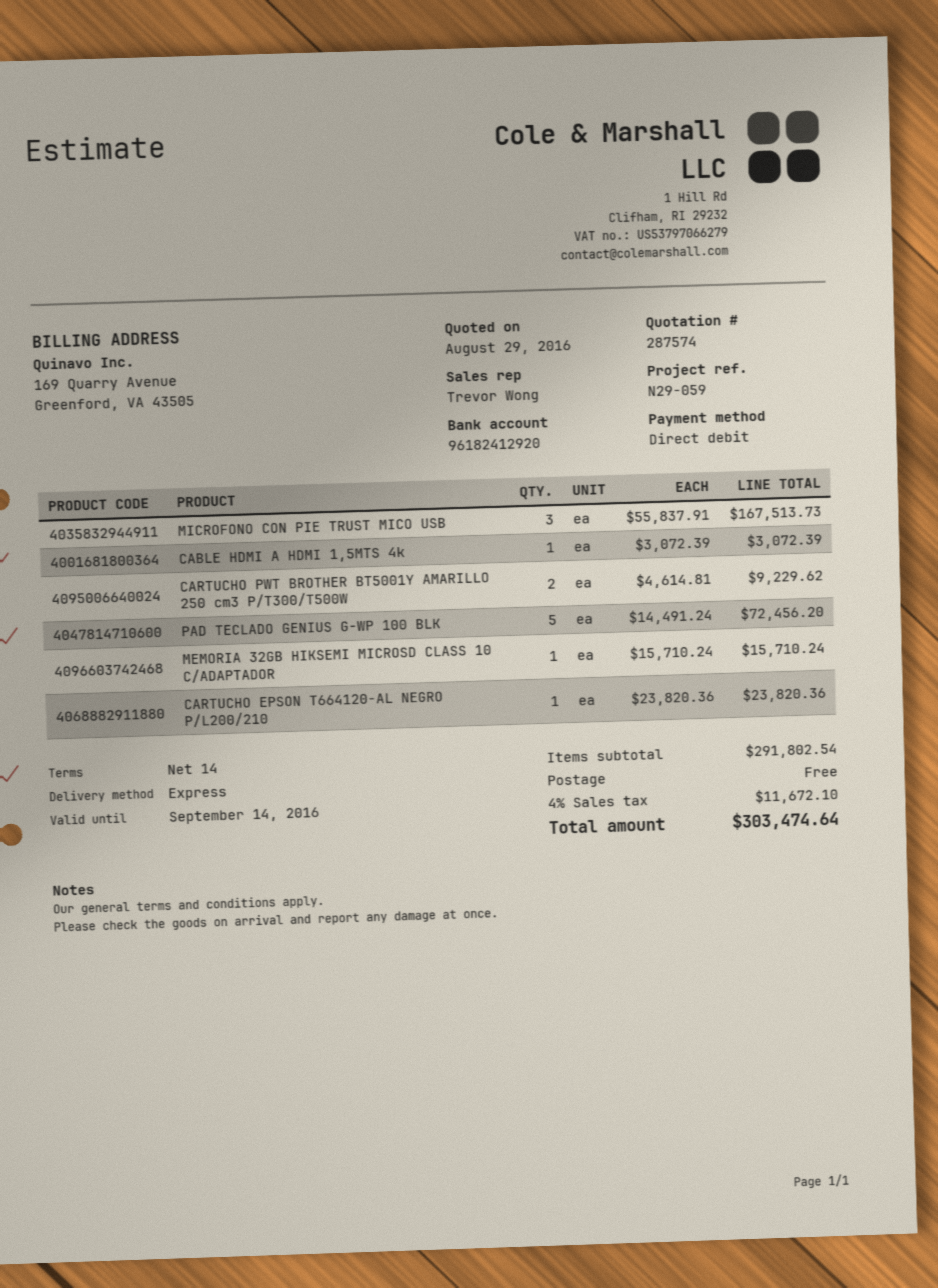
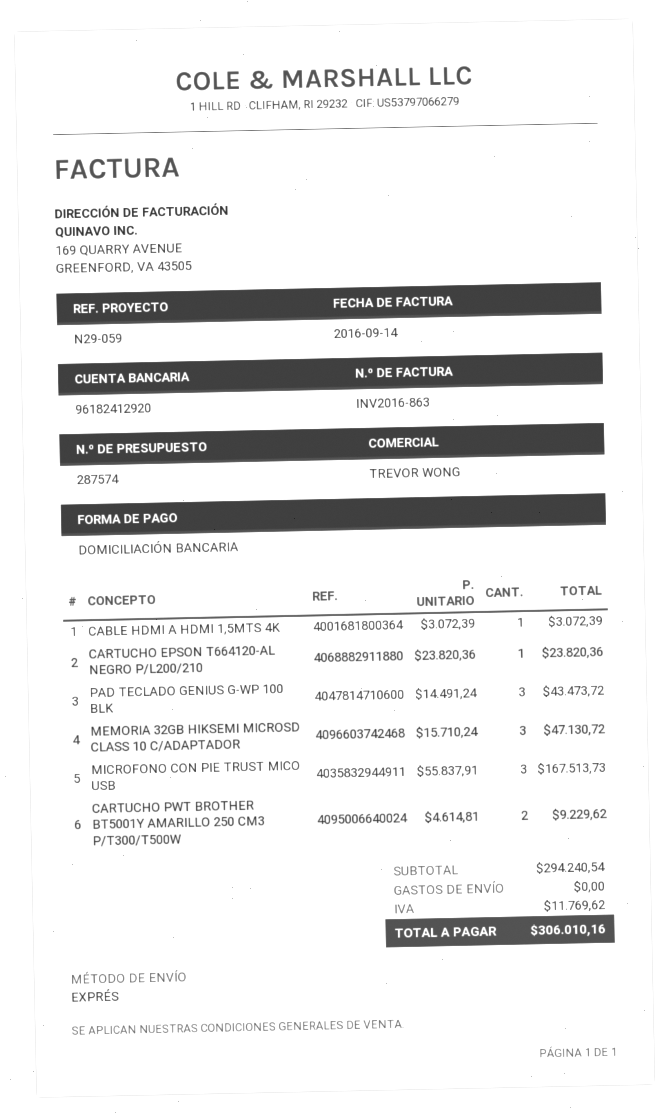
PAD TECLADO GENIUS G-WP 100 BLK: 5 x 14491.24 = 72456.20 -> 3 x 14491.24 = 43473.72
MEMORIA 32GB HIKSEMI MICROSD CLASS 10 C/ADAPTADOR: 1 x 15710.24 = 15710.24 -> 3 x 15710.24 = 47130.72
subtotal: 291802.54 -> 294240.54
tax: 11672.10 -> 11769.62
total: 303474.64 -> 306010.16

